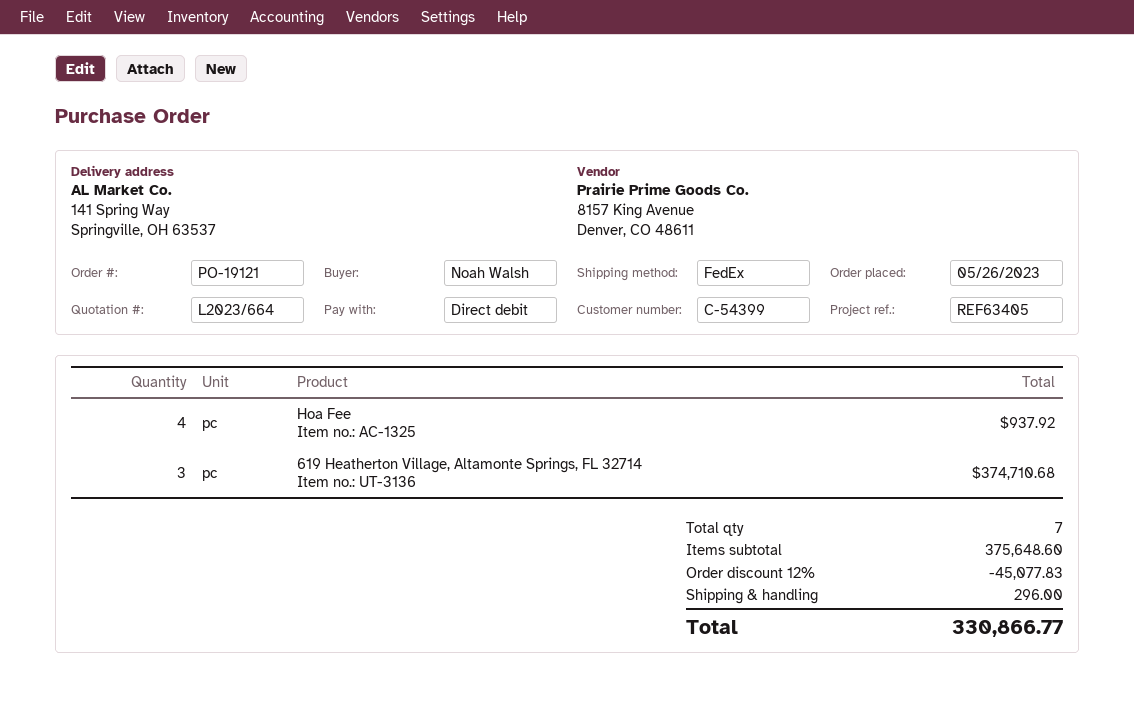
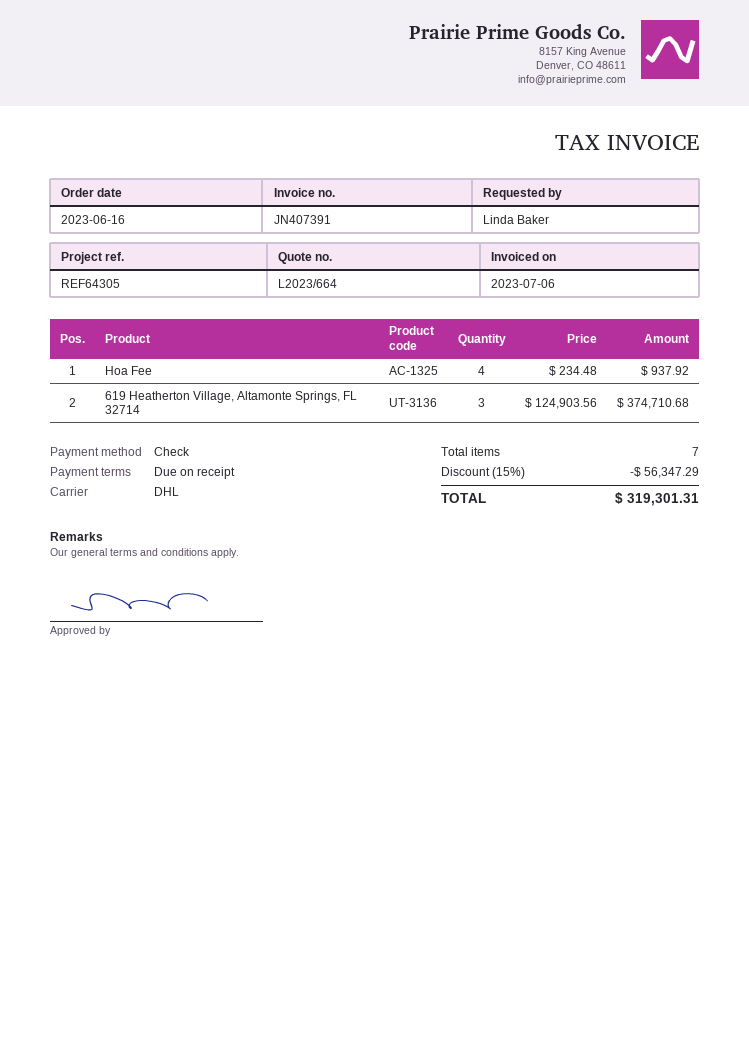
order date: 2023-05-26 -> 2023-06-16
reference: REF63405 -> REF64305
ordered by: Noah Walsh -> Linda Baker
payment method: direct debit -> cheque
shipping method: FedEx -> DHL
discount: 12% = 45077.83 -> 15% = 56347.29
shipping: 296.00 -> none
total: 330866.77 -> 319301.31

